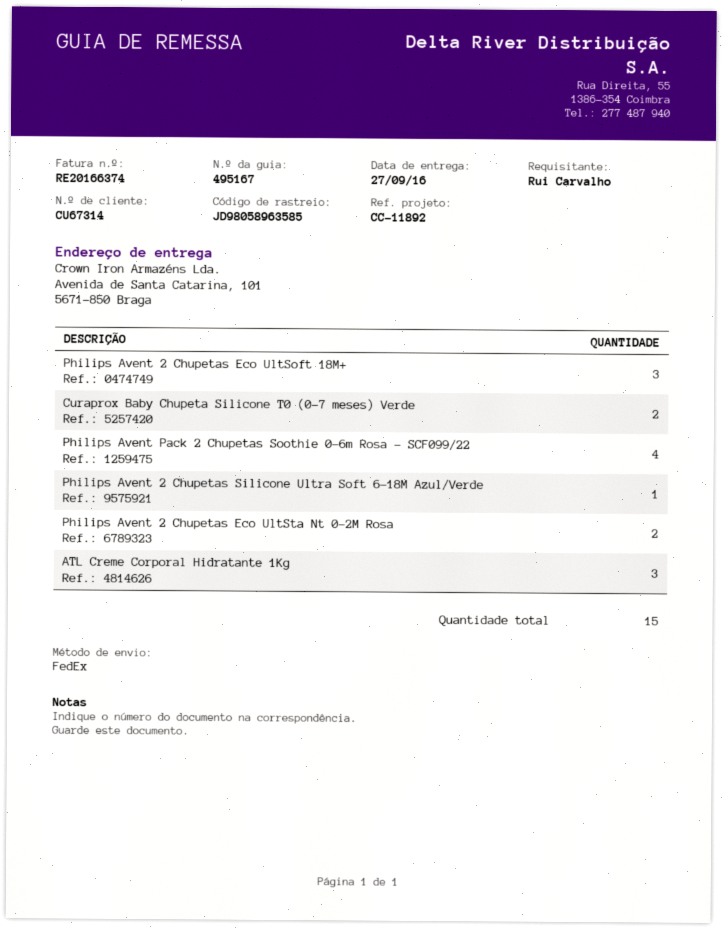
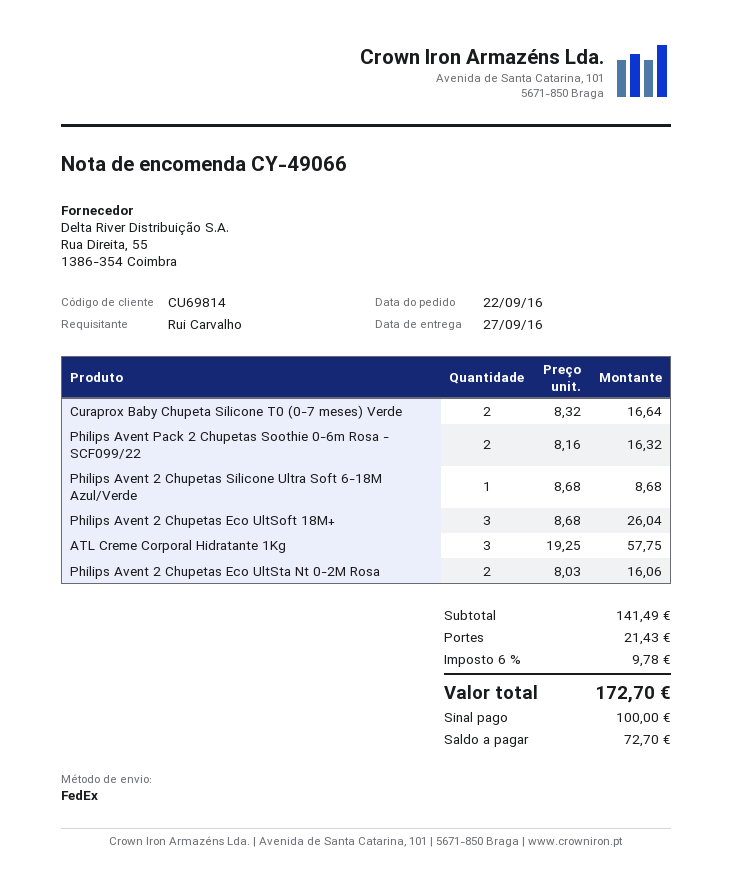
customer number: CU67314 -> CU69814
Philips Avent Pack 2 Chupetas Soothie 0-6m Rosa - SCF099/22: 4 -> 2

